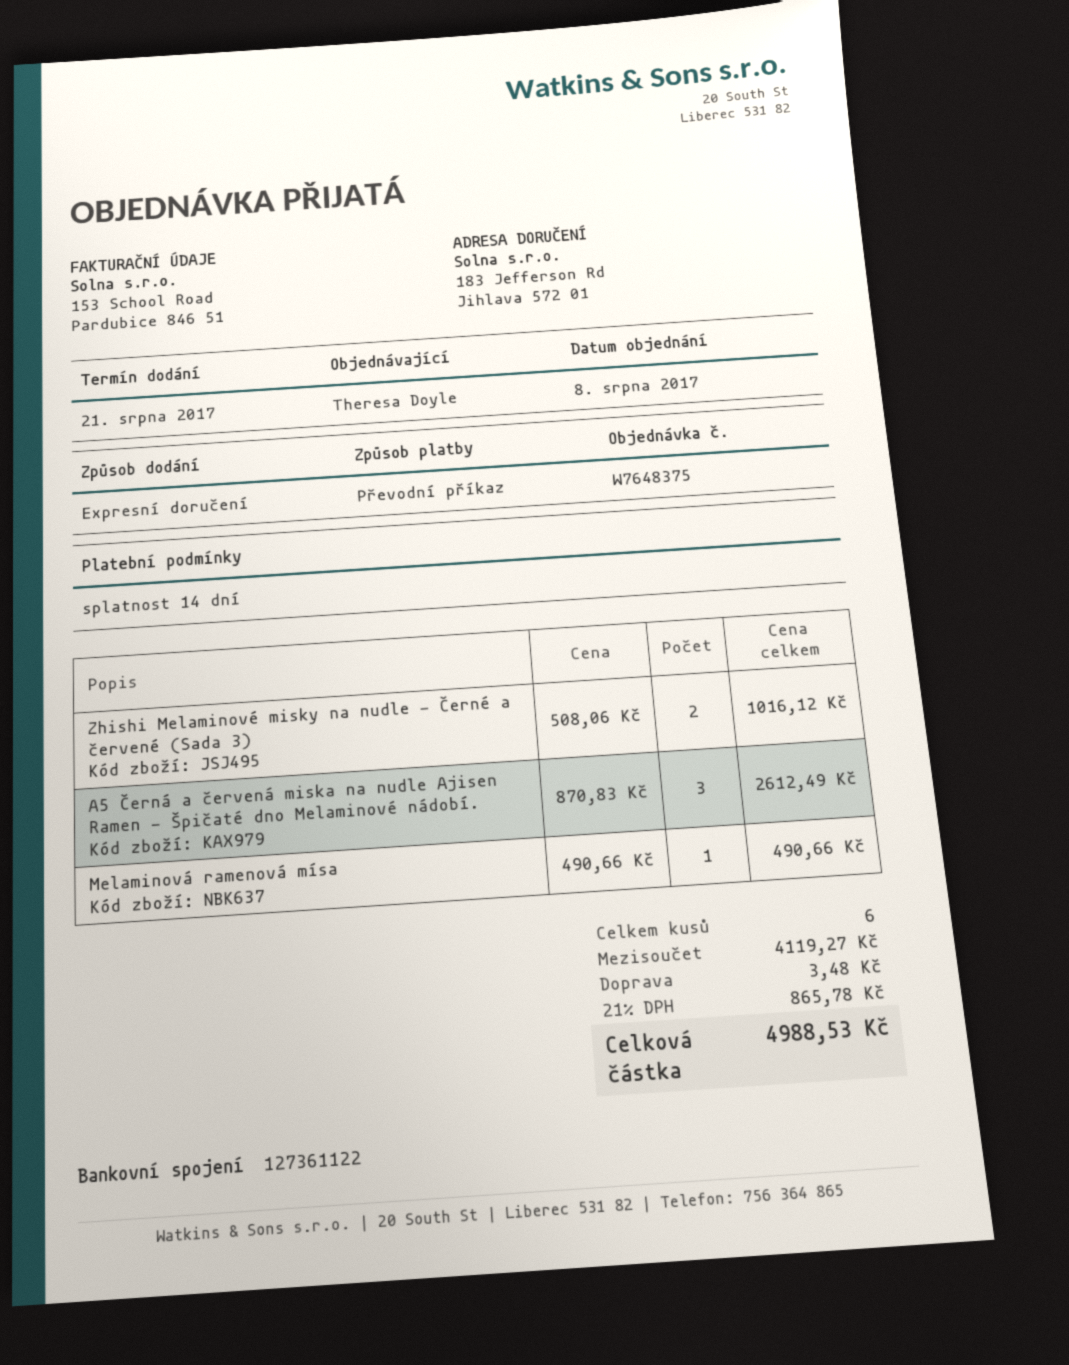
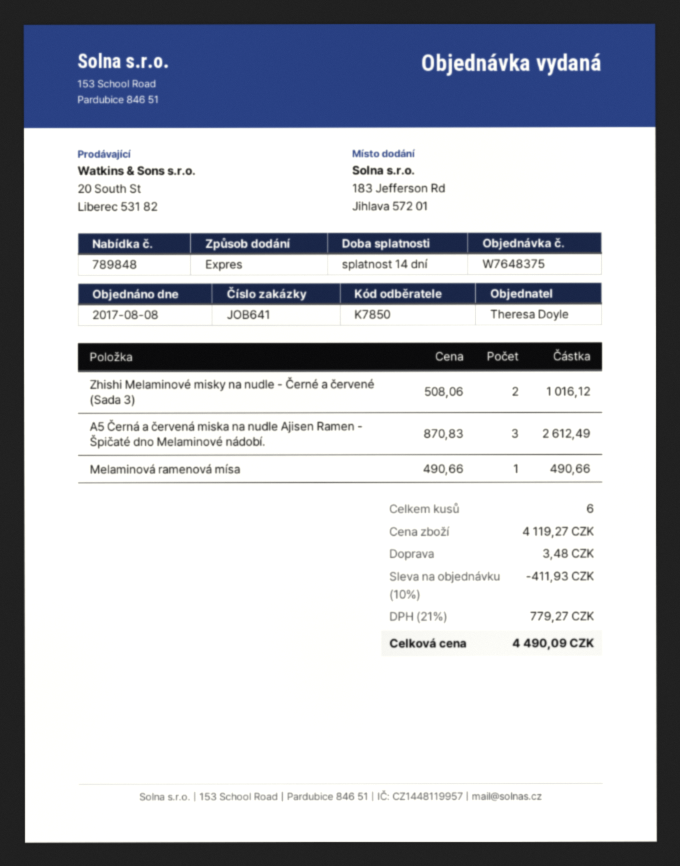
discount: none -> 10% = 411.93
tax: 21% = 865.78 -> 21% = 779.27
total: 4988.53 -> 4490.09

